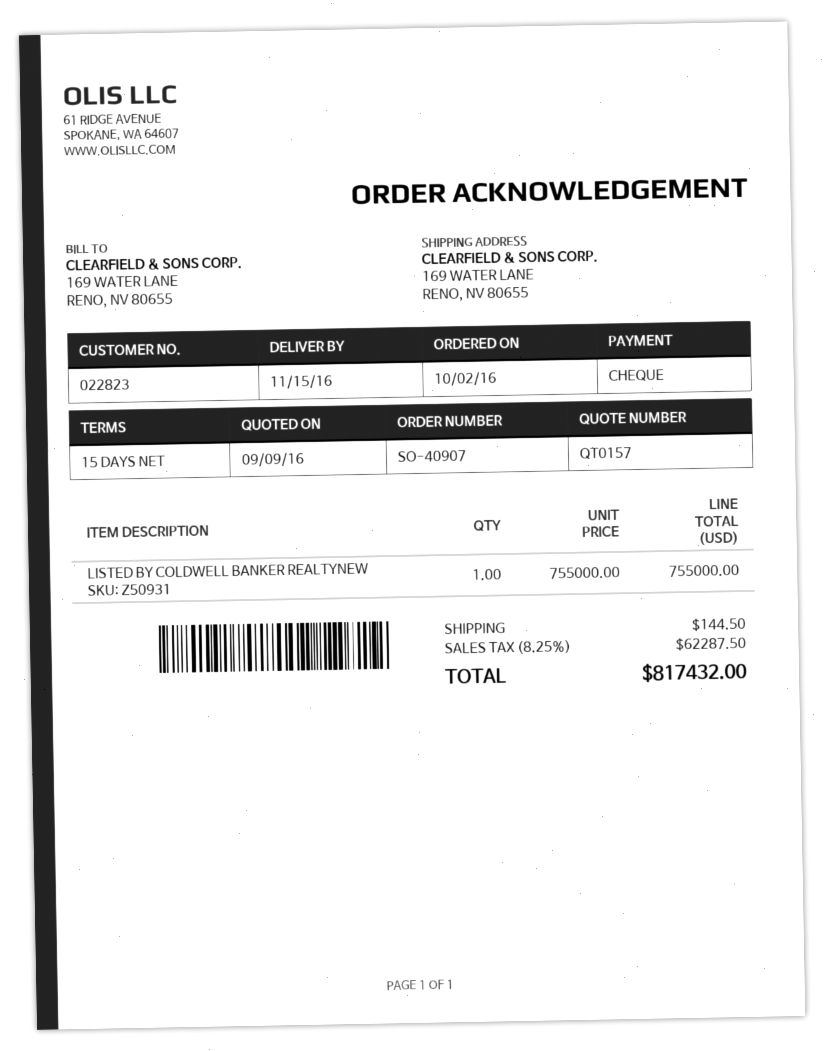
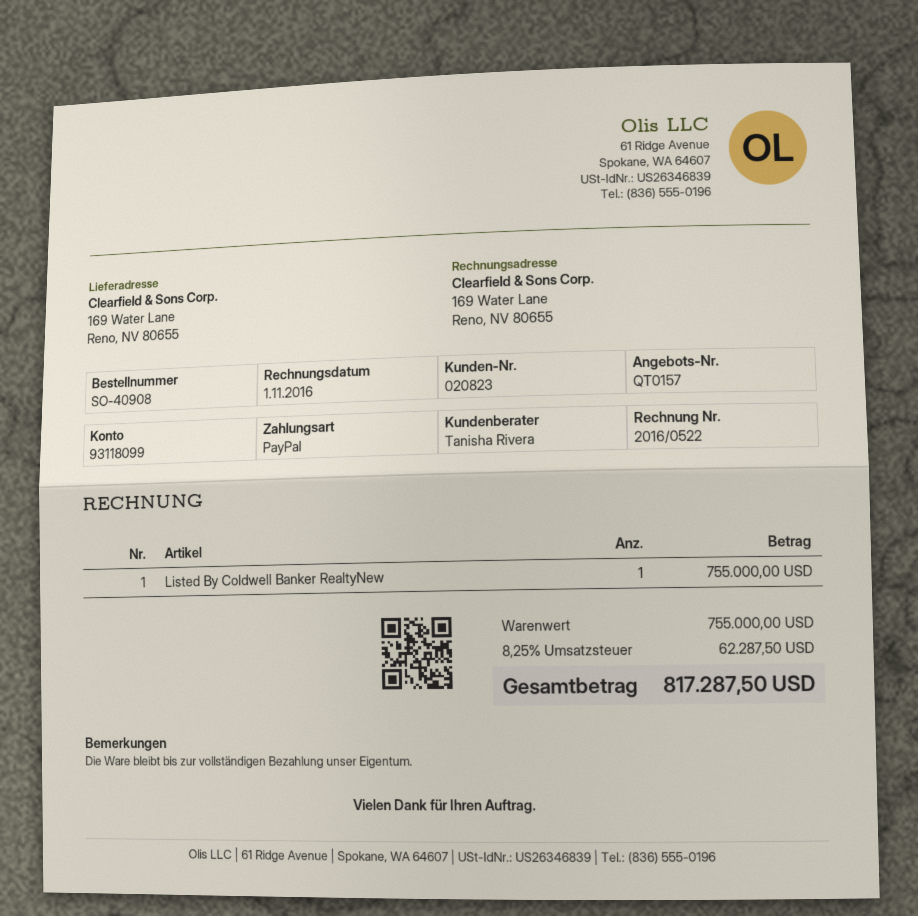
order number: SO-40907 -> SO-40908
customer number: 022823 -> 020823
payment method: cheque -> PayPal
shipping: 144.50 -> none
total: 817432.00 -> 817287.50

